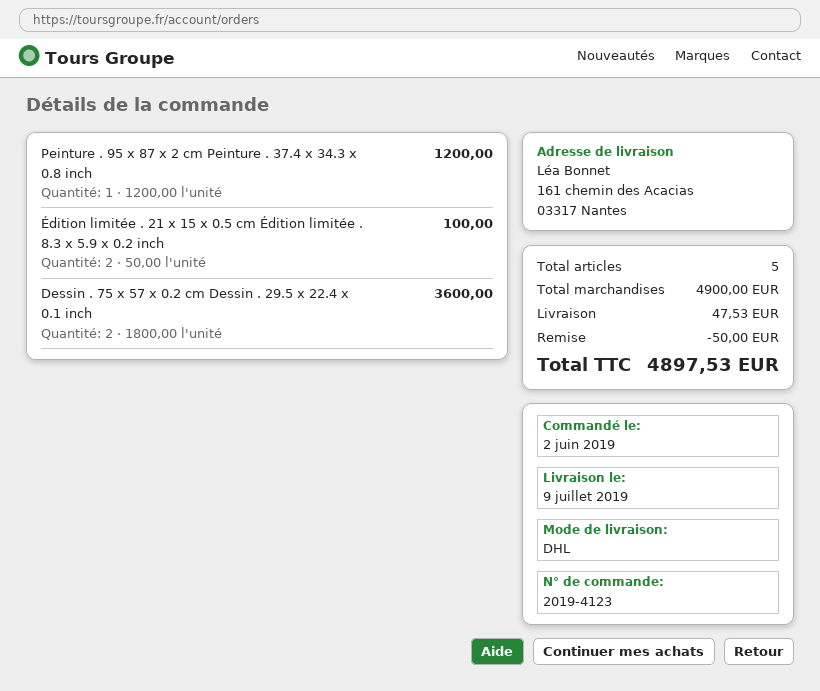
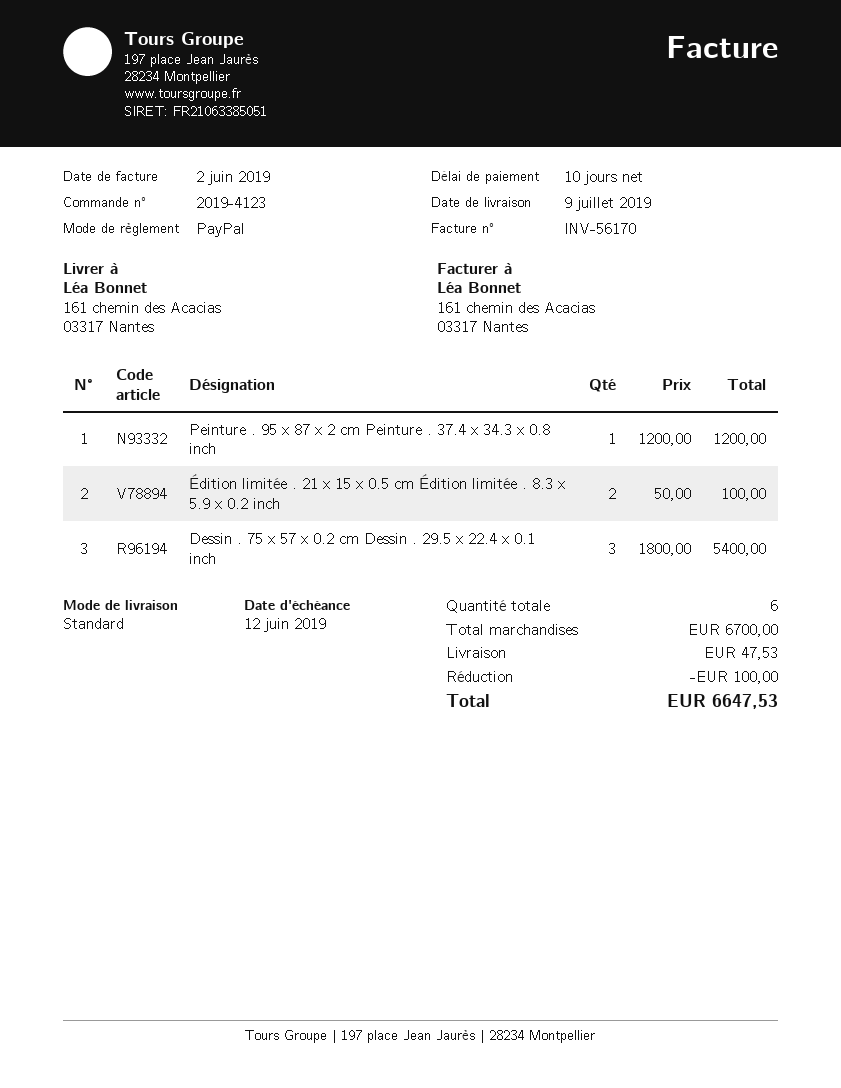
shipping method: DHL -> standard
Dessin . 75 x 57 x 0.2 cm Dessin . 29.5 x 22.4 x 0.1 inch: 2 x 1800.00 = 3600.00 -> 3 x 1800.00 = 5400.00
total quantity: 5 -> 6
subtotal: 4900.00 -> 6700.00
discount: 50.00 -> 100.00
total: 4897.53 -> 6647.53

